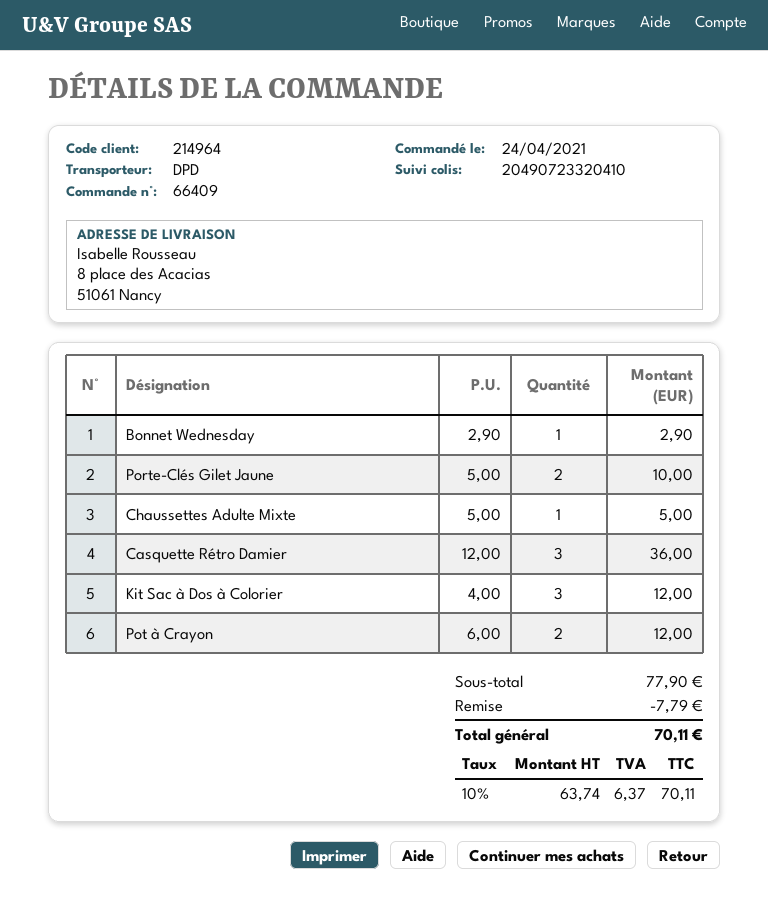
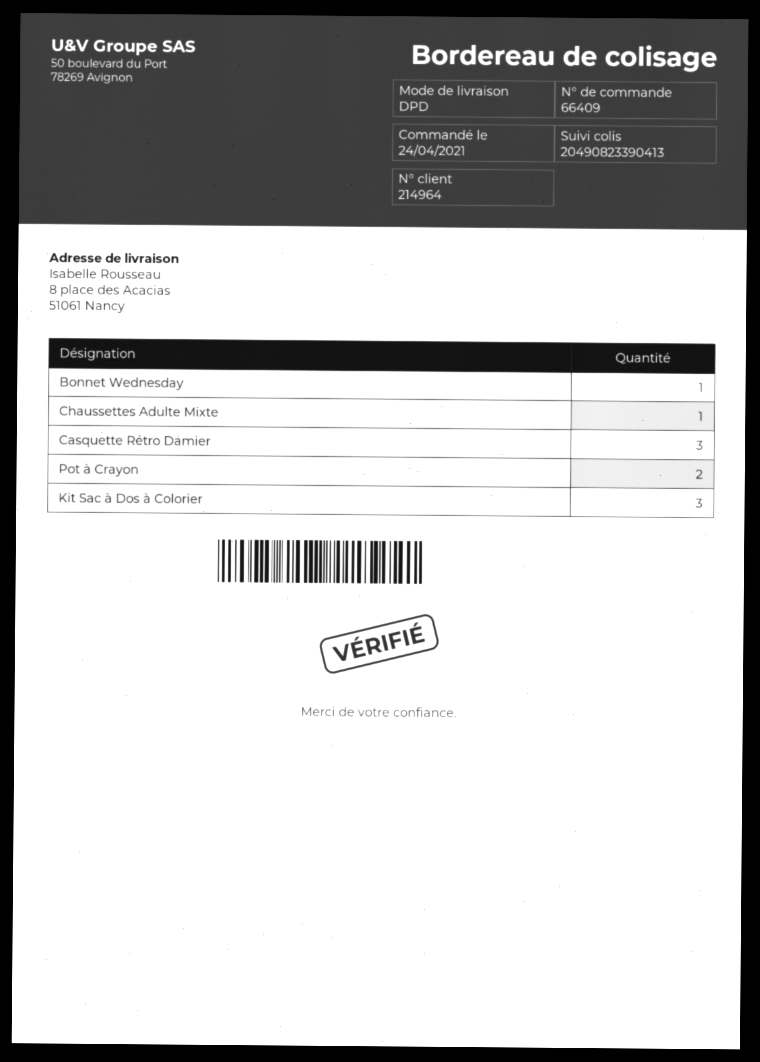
tracking number: 20490723320410 -> 20490823390413
Porte-Clés Gilet Jaune: 2 -> none

